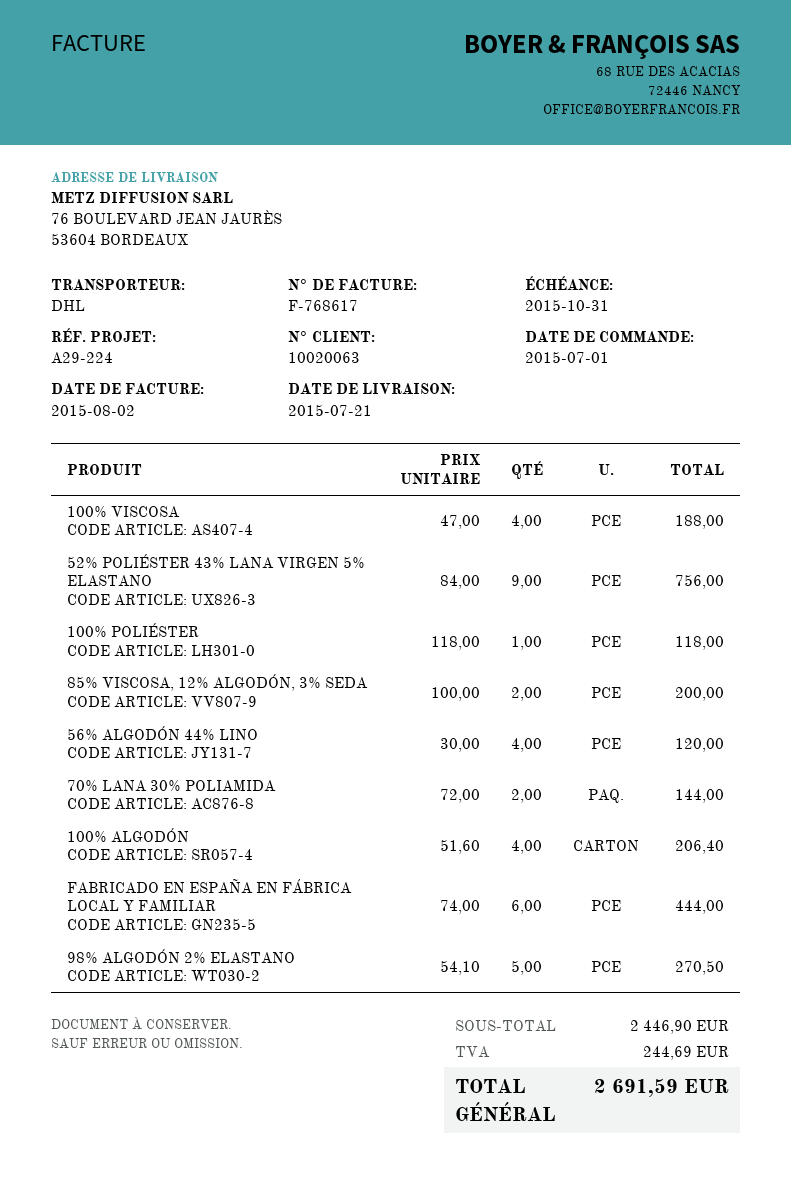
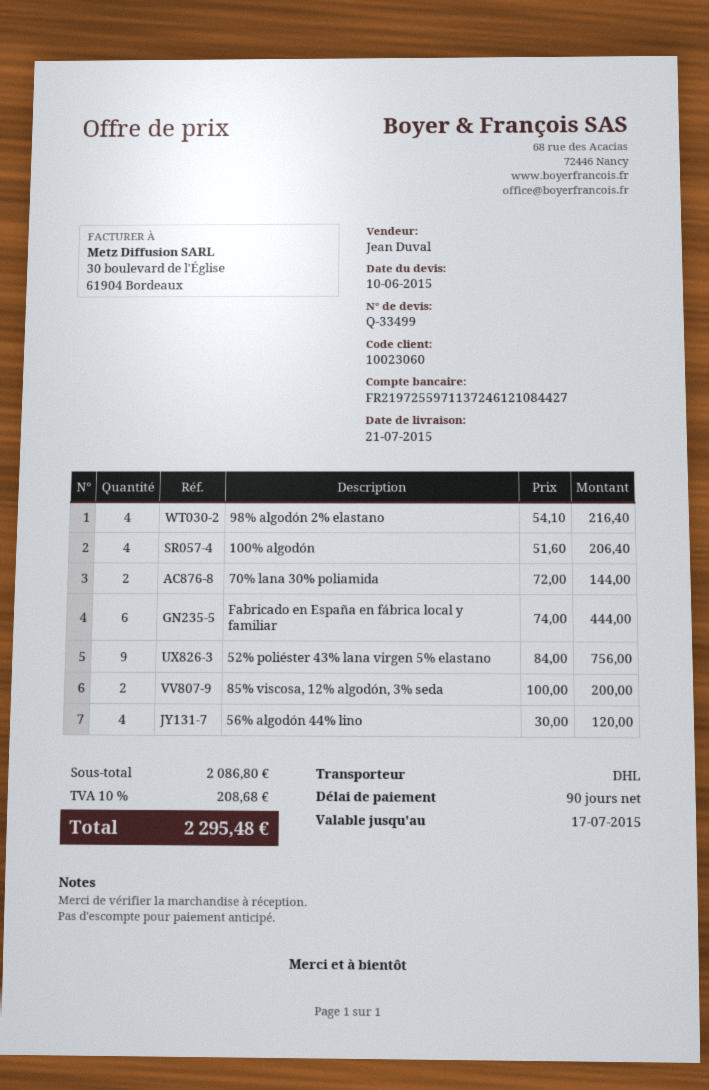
customer number: 10020063 -> 10023060
100% VISCOSA: 4 x 47.00 = 188.00 -> none
100% POLIÉSTER: 1 x 118.00 = 118.00 -> none
98% ALGODÓN 2% ELASTANO: 5 x 54.10 = 270.50 -> 4 x 54.10 = 216.40
subtotal: 2446.90 -> 2086.80
tax: 244.69 -> 208.68
total: 2691.59 -> 2295.48

